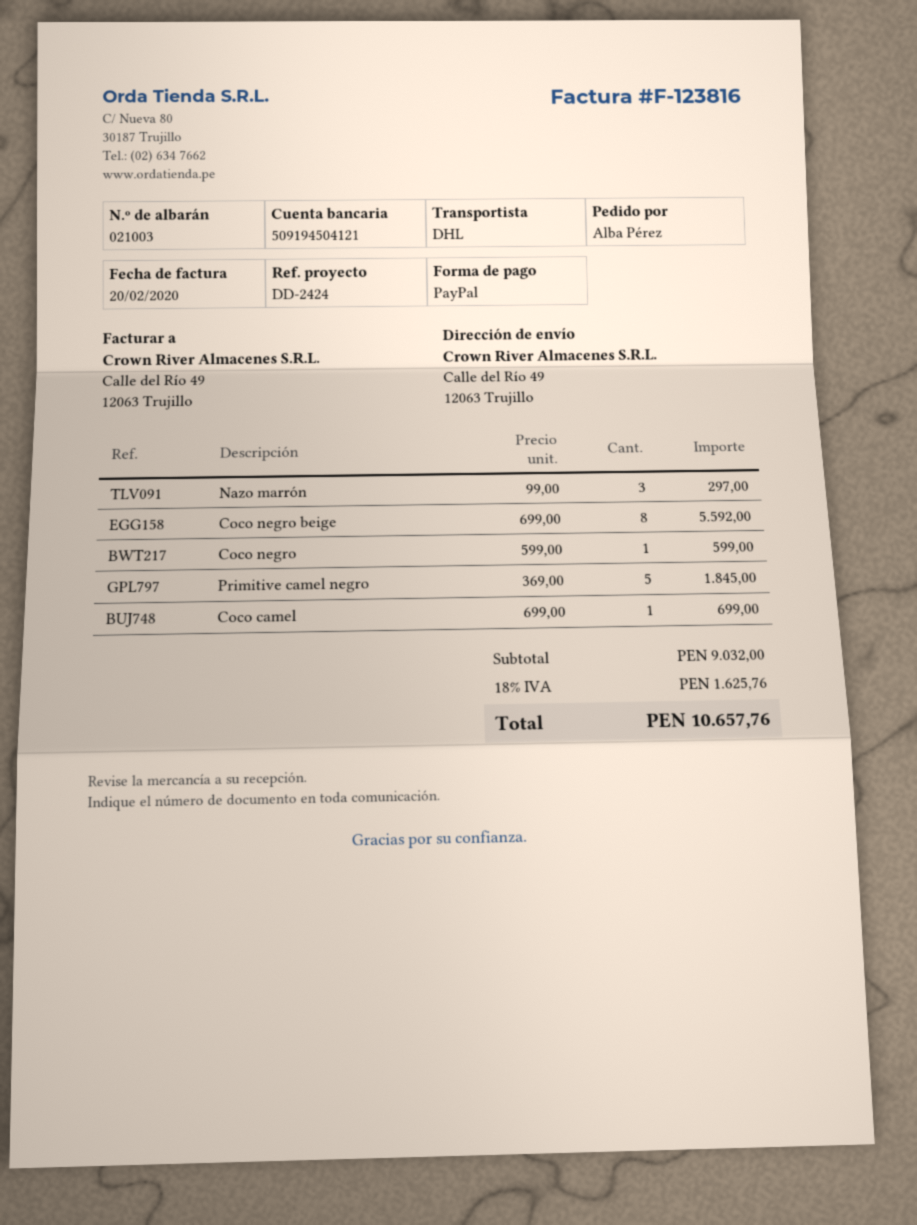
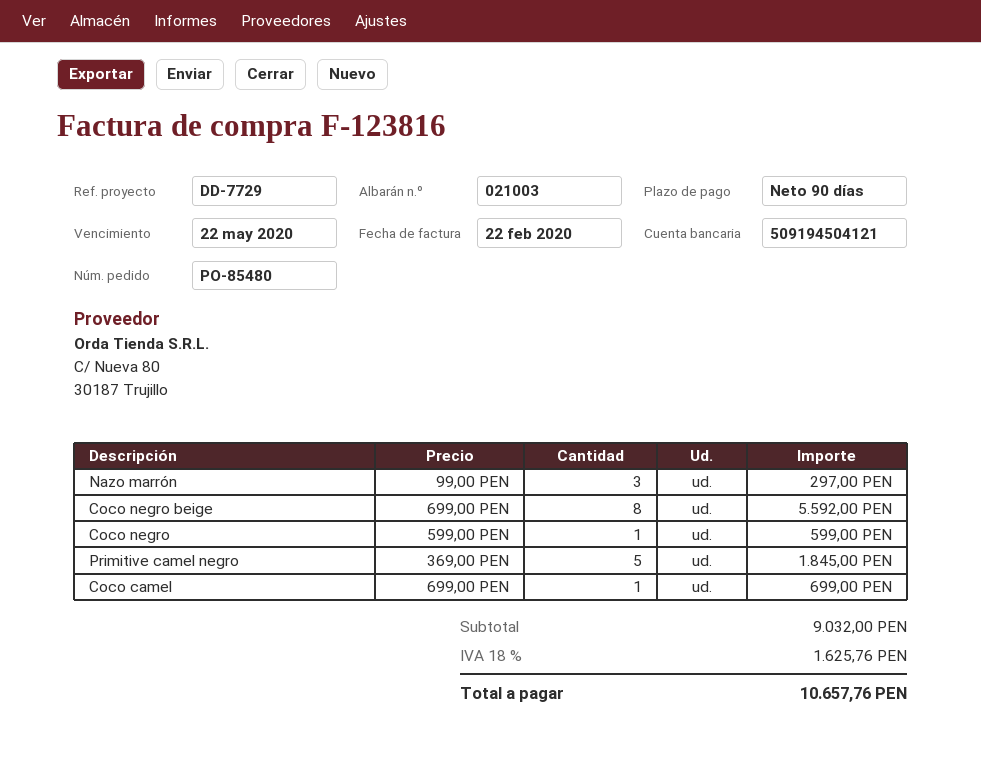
invoice date: 2020-02-20 -> 2020-02-22
reference: DD-2424 -> DD-7729

